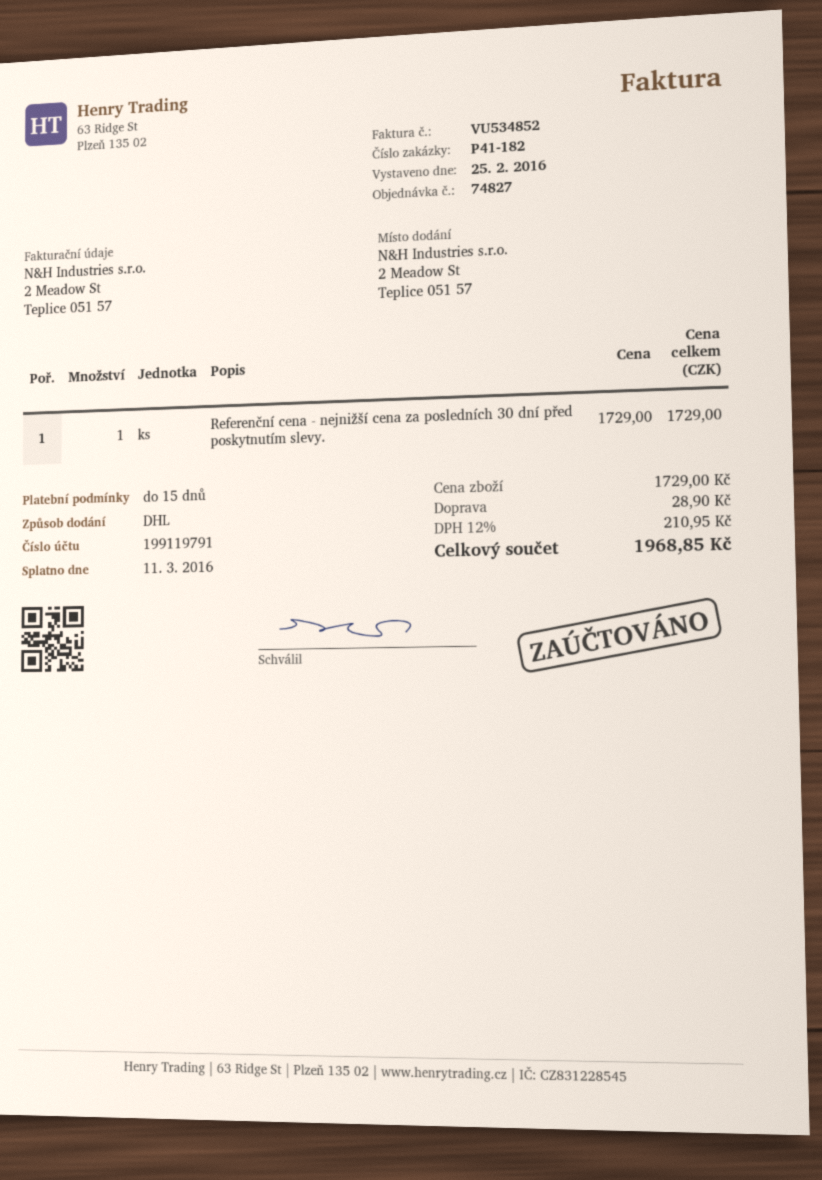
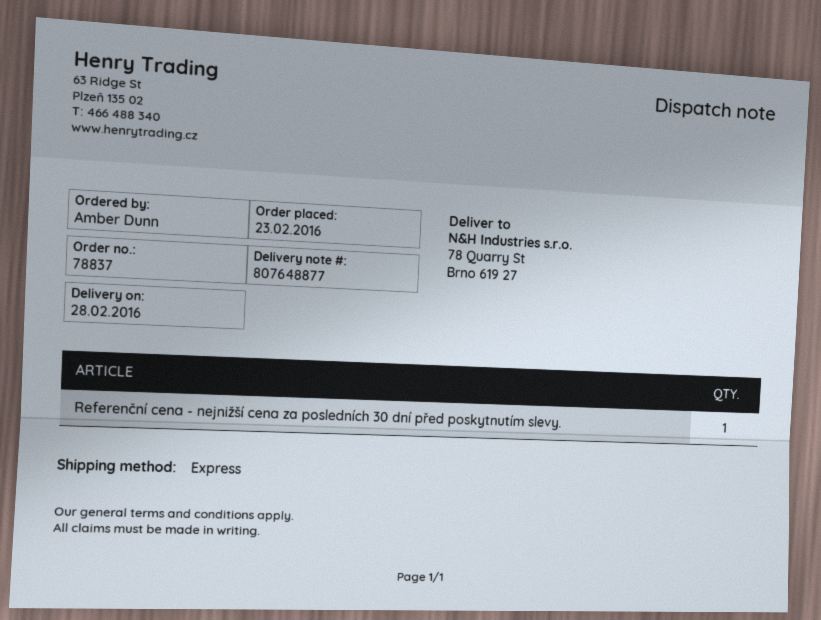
order number: 74827 -> 78837
shipping method: DHL -> express
ship to: 2 Meadow St, Teplice 051 57 -> 78 Quarry St, Brno 619 27

